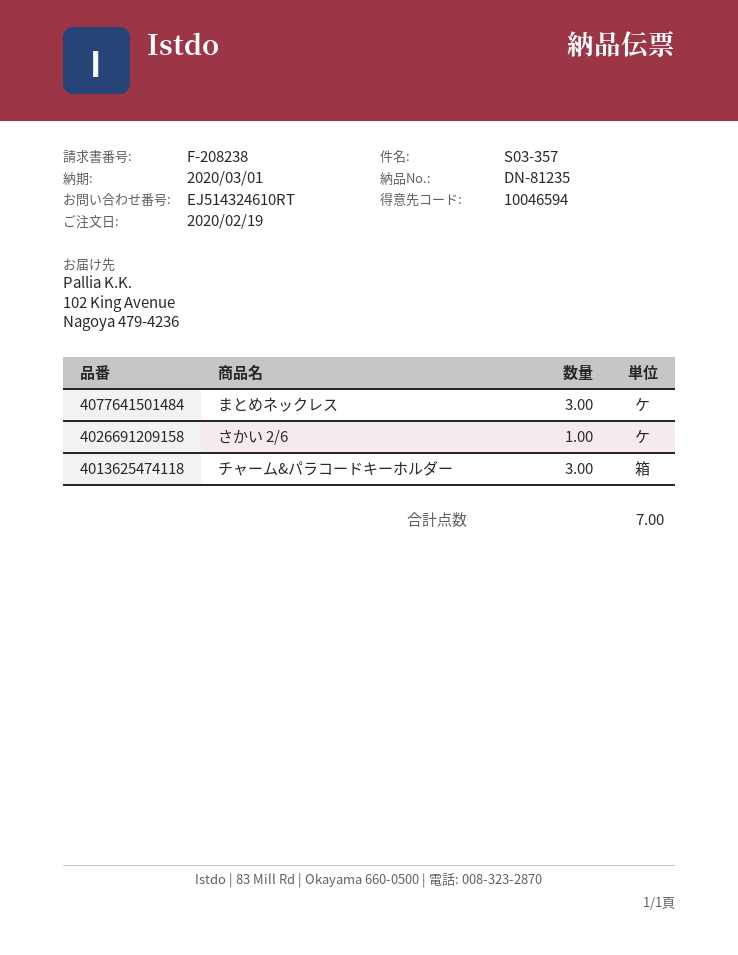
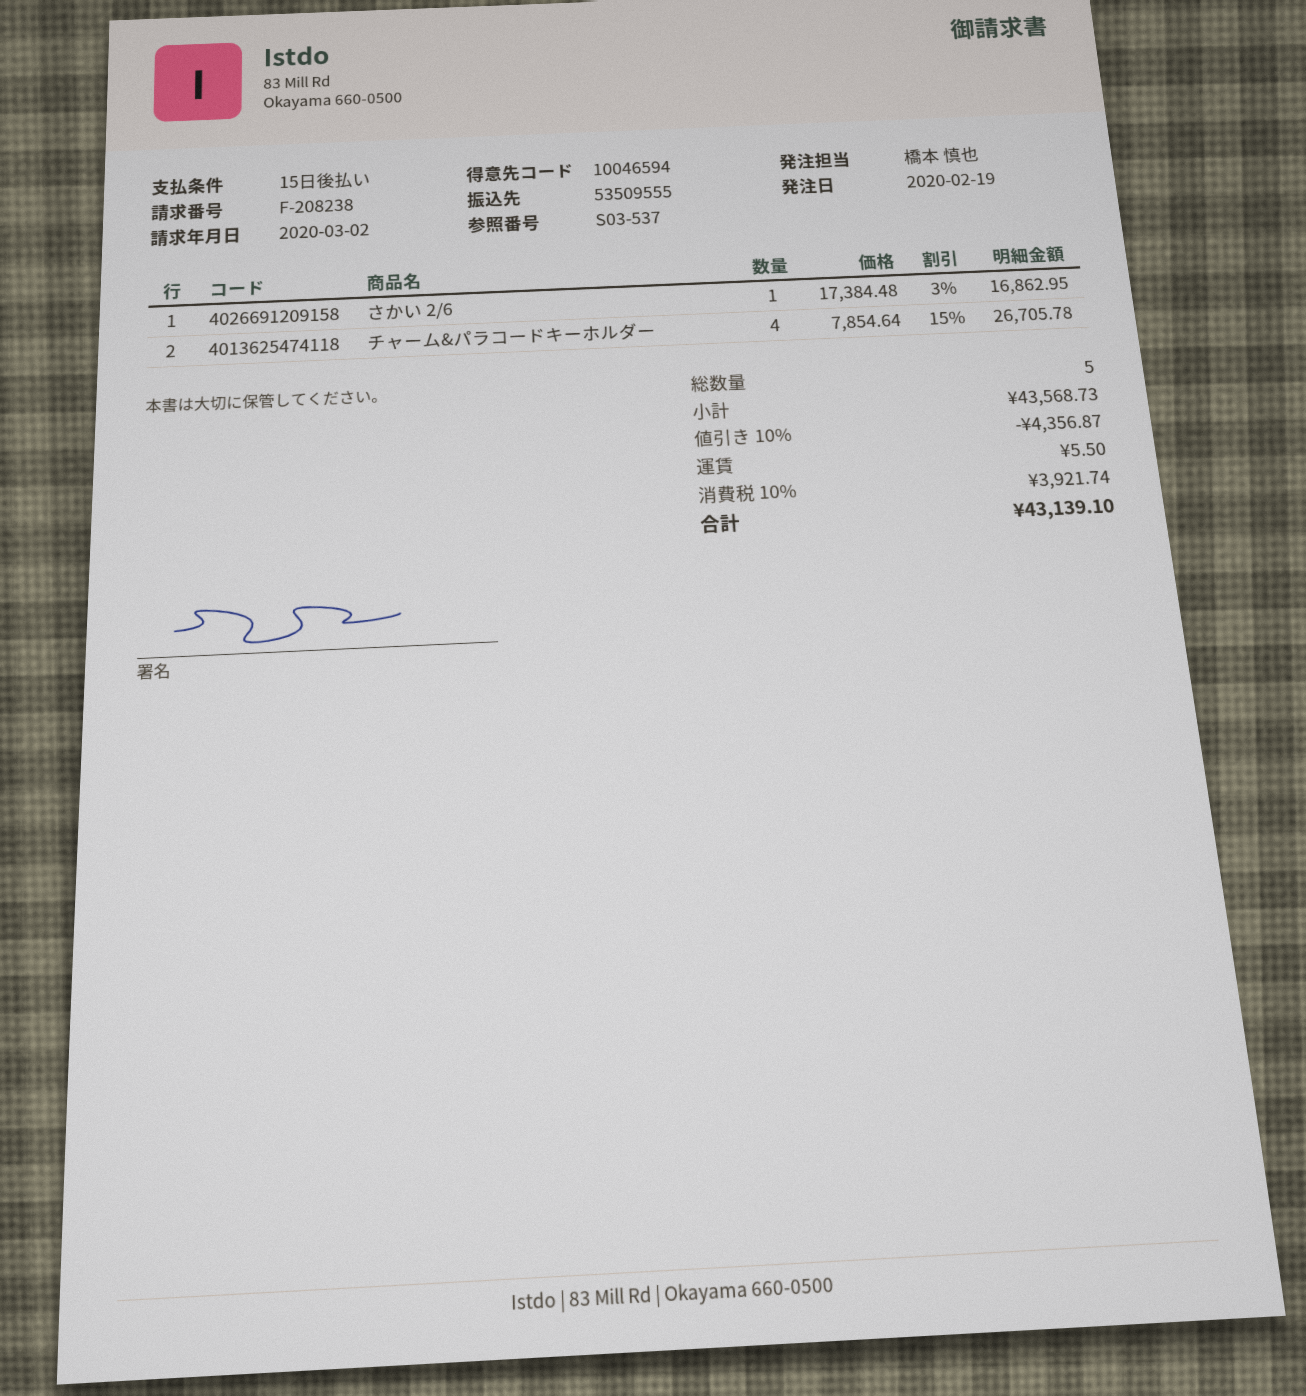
reference: S03-357 -> S03-537
まとめネックレス: 3 -> none
チャーム&パラコードキーホルダー: 3 -> 4
total quantity: 7 -> 5

